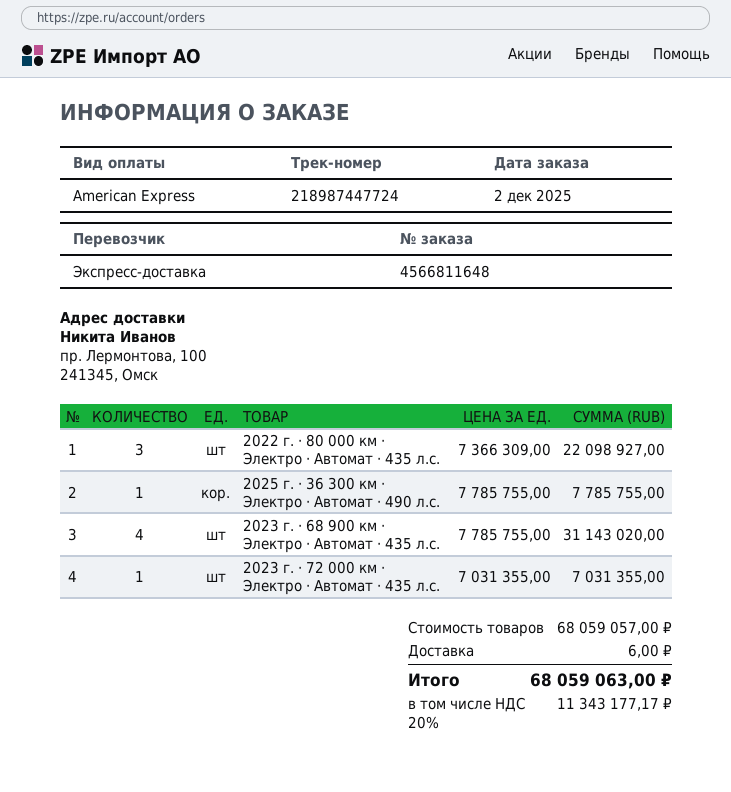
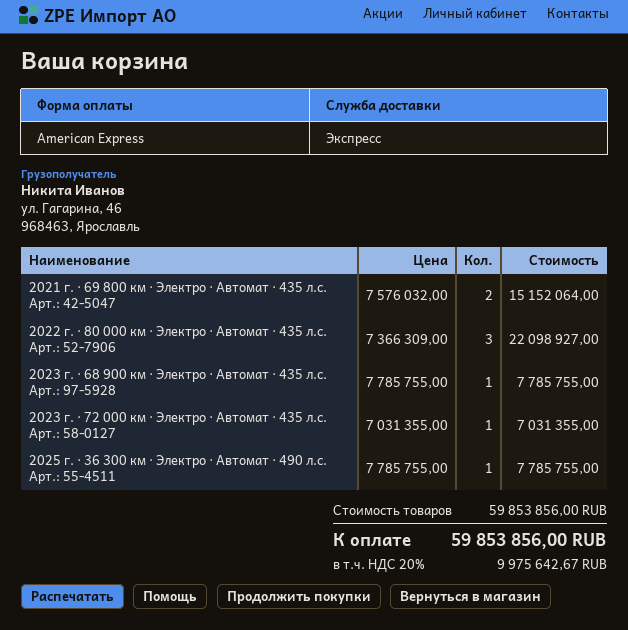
ship to: пр. Лермонтова, 100, 241345, Омск -> ул. Гагарина, 46, 968463, Ярославль
2023 г. · 68 900 км · Электро · Автомат · 435 л.с.: 4 x 7785755.00 = 31143020.00 -> 1 x 7785755.00 = 7785755.00
2021 г. · 69 800 км · Электро · Автомат · 435 л.с.: none -> 2 x 7576032.00 = 15152064.00
subtotal: 68059057.00 -> 59853856.00
shipping: 6.00 -> none
tax: 20% = 11343177.17 -> 20% = 9975642.67
total: 68059063.00 -> 59853856.00

